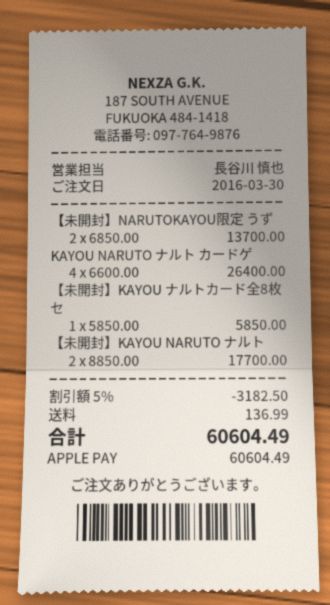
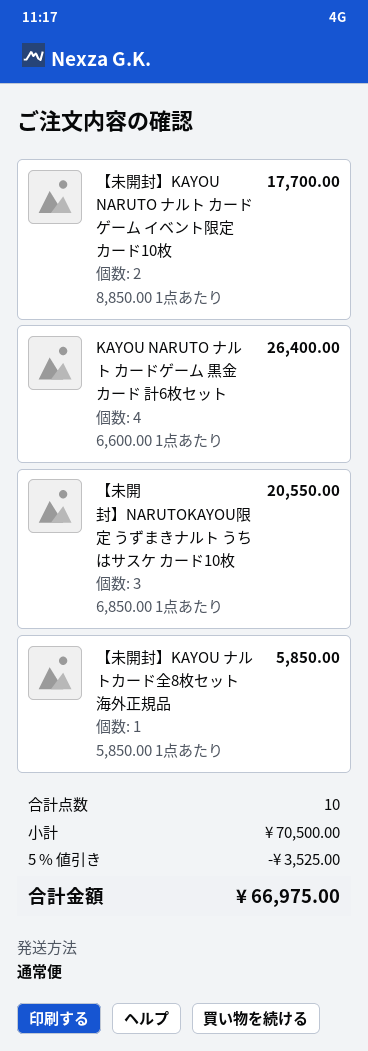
【未開封】NARUTOKAYOU限定 うず: 2 x 6850.00 = 13700.00 -> 3 x 6850.00 = 20550.00
discount: 5% = 3182.50 -> 5% = 3525.00
shipping: 136.99 -> none
total: 60604.49 -> 66975.00

